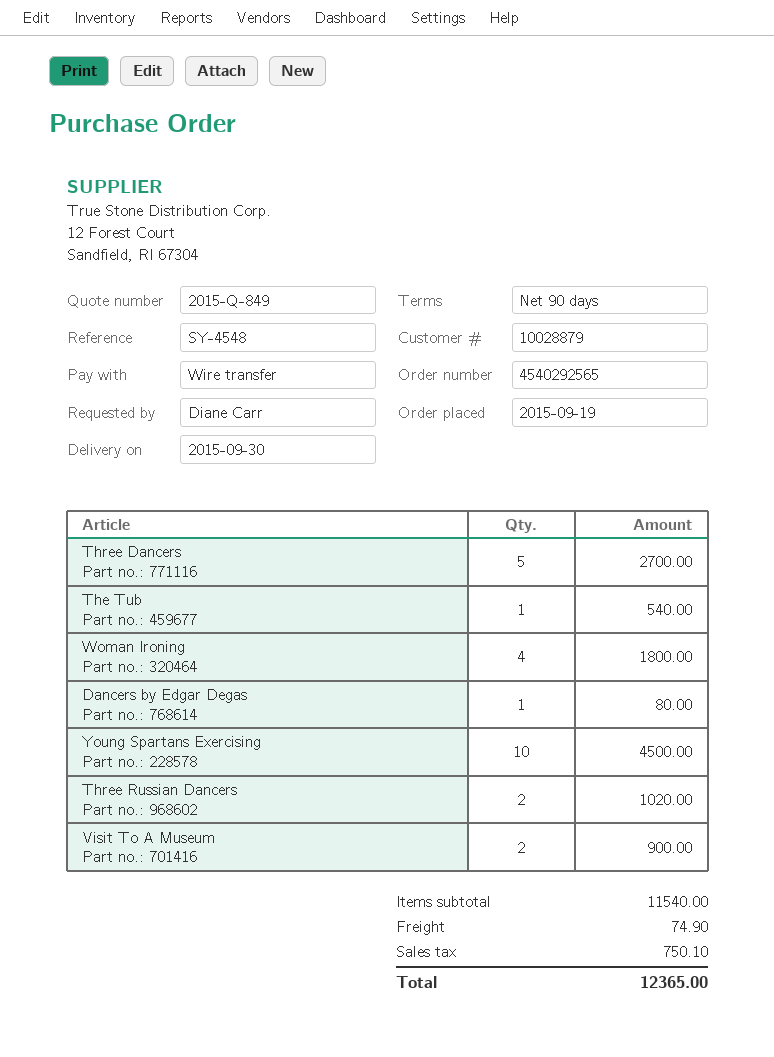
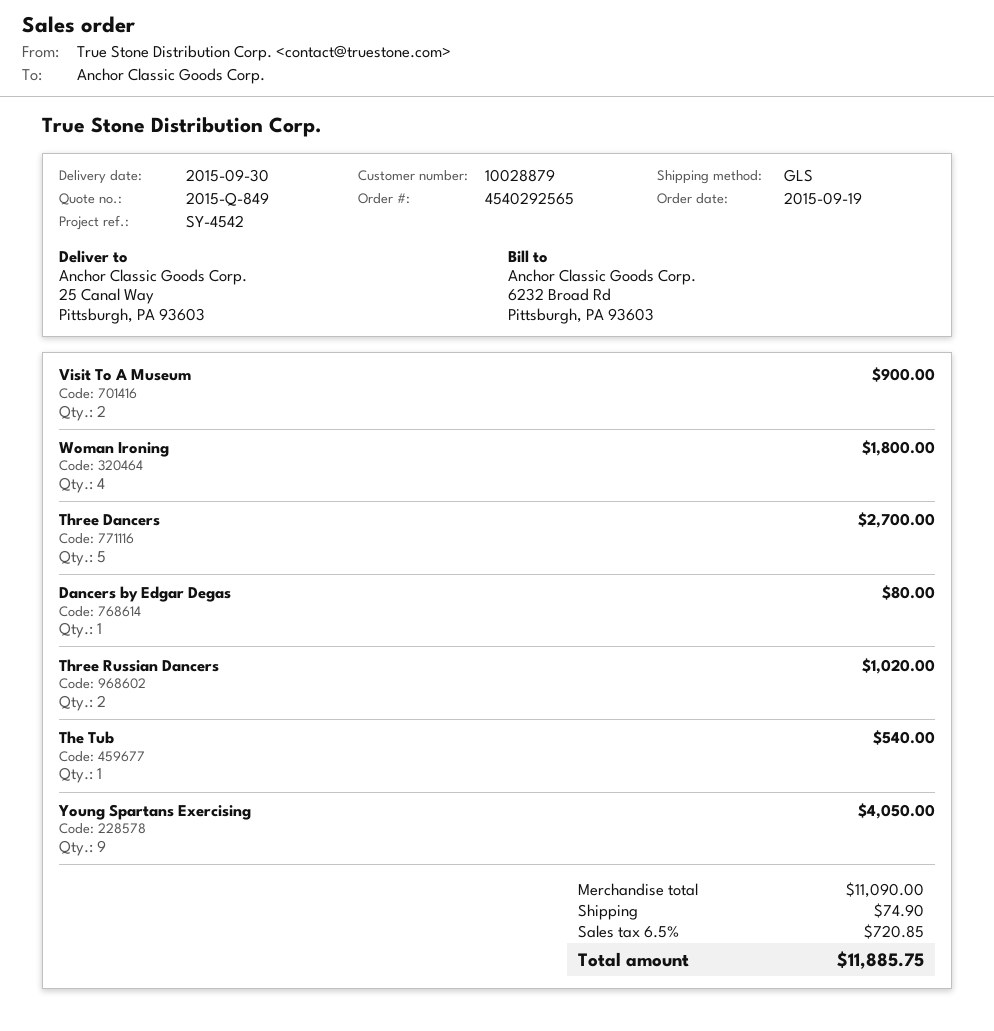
reference: SY-4548 -> SY-4542
Young Spartans Exercising: 10 for 4500.00 -> 9 for 4050.00
subtotal: 11540.00 -> 11090.00
tax: 750.10 -> 720.85
total: 12365.00 -> 11885.75

